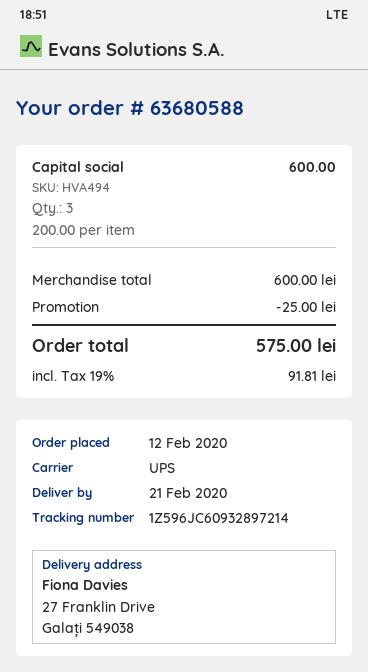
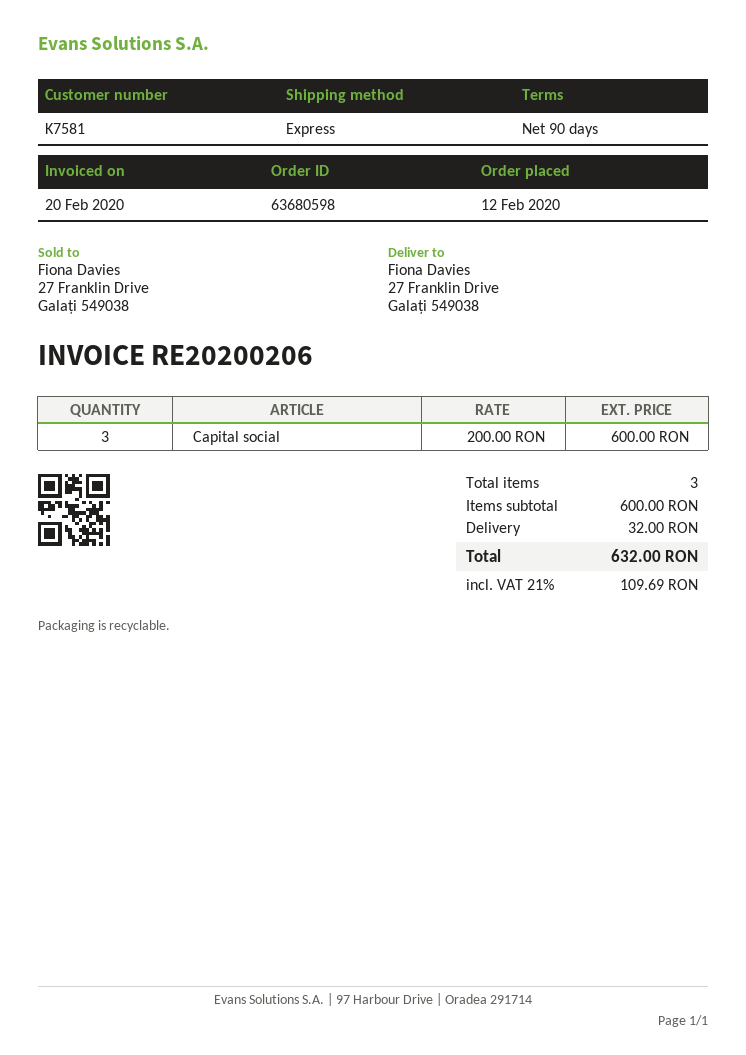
order number: 63680588 -> 63680598
shipping method: UPS -> express
discount: 25.00 -> none
shipping: none -> 32.00
tax: 19% = 91.81 -> 21% = 109.69
total: 575.00 -> 632.00

